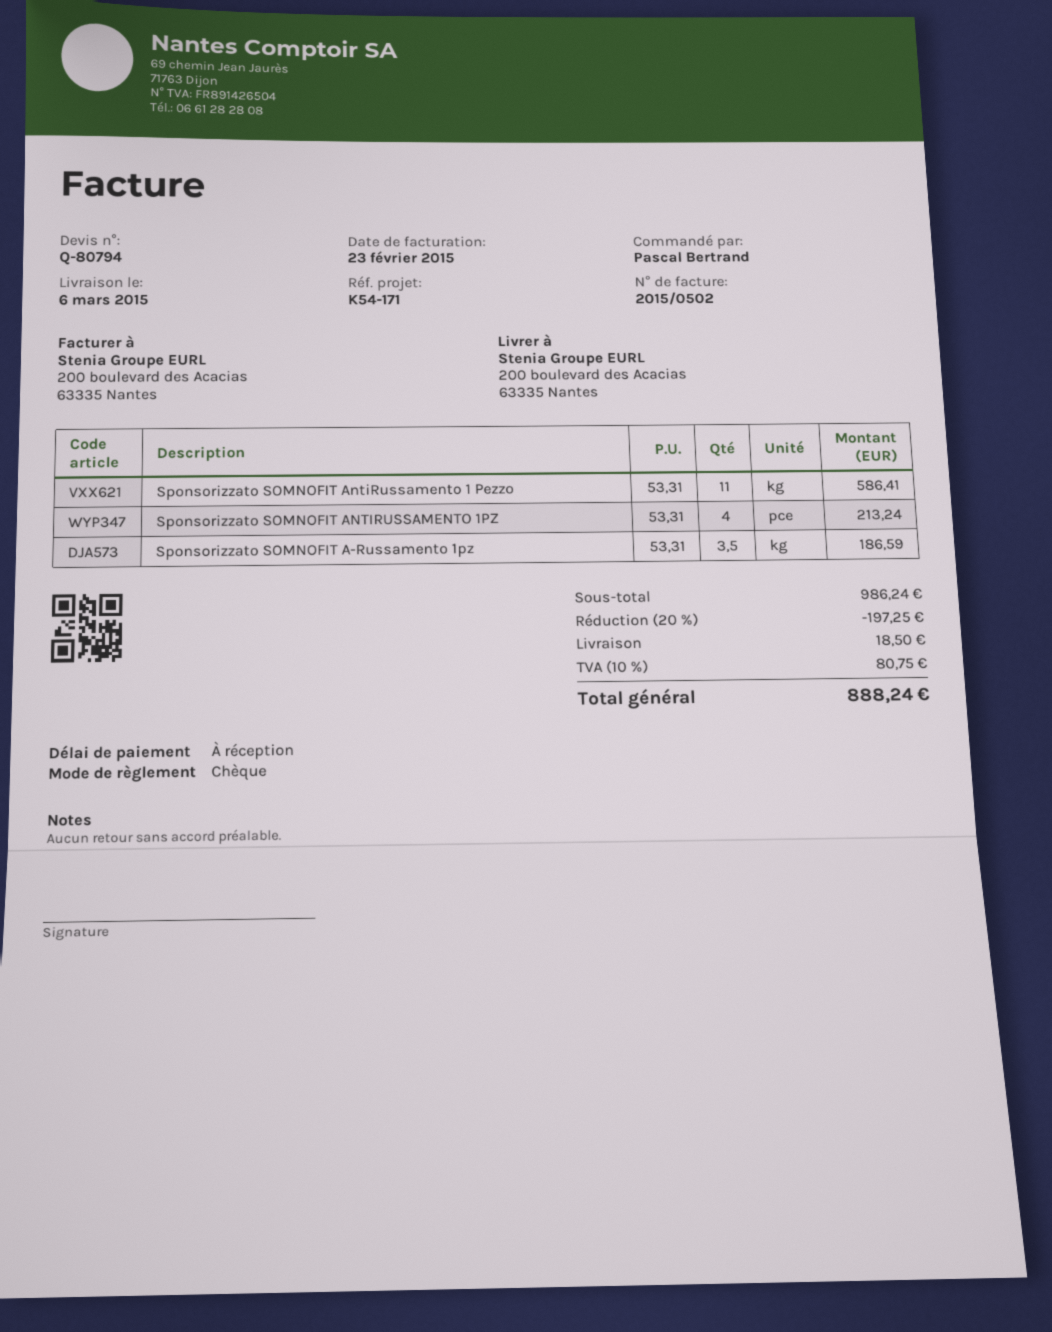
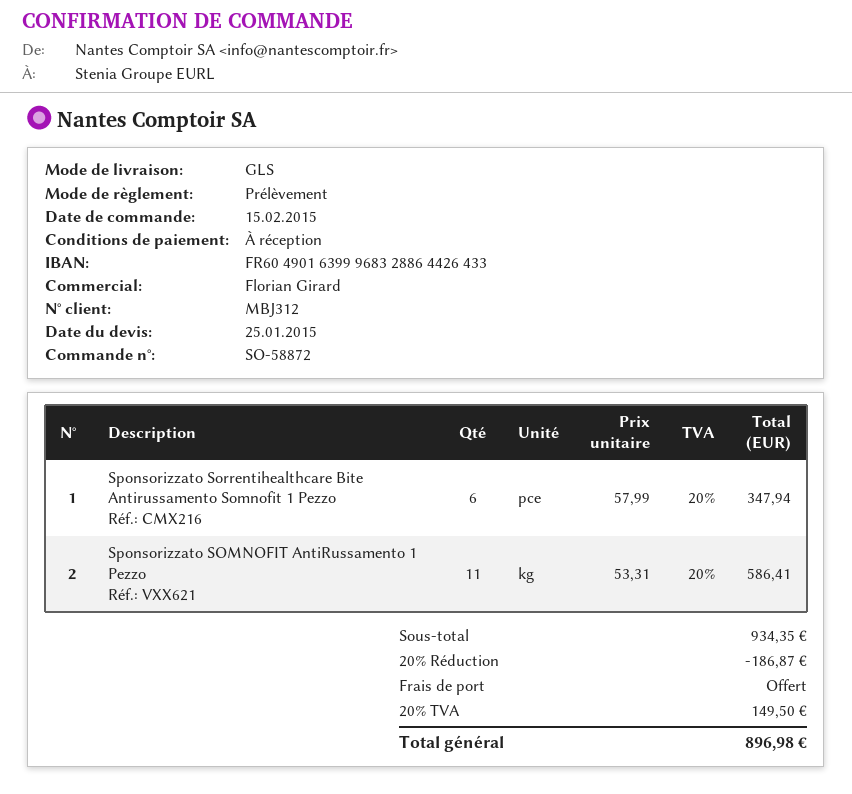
payment method: cheque -> direct debit
Sponsorizzato SOMNOFIT ANTIRUSSAMENTO 1PZ: 4 x 53.31 = 213.24 -> none
Sponsorizzato SOMNOFIT A-Russamento 1pz: 3.5 x 53.31 = 186.59 -> none
Sponsorizzato Sorrentihealthcare Bite Antirussamento Somnofit 1 Pezzo: none -> 6 x 57.99 = 347.94
subtotal: 986.24 -> 934.35
discount: 20% = 197.25 -> 20% = 186.87
shipping: 18.50 -> 0.00
tax: 10% = 80.75 -> 20% = 149.50
total: 888.24 -> 896.98

